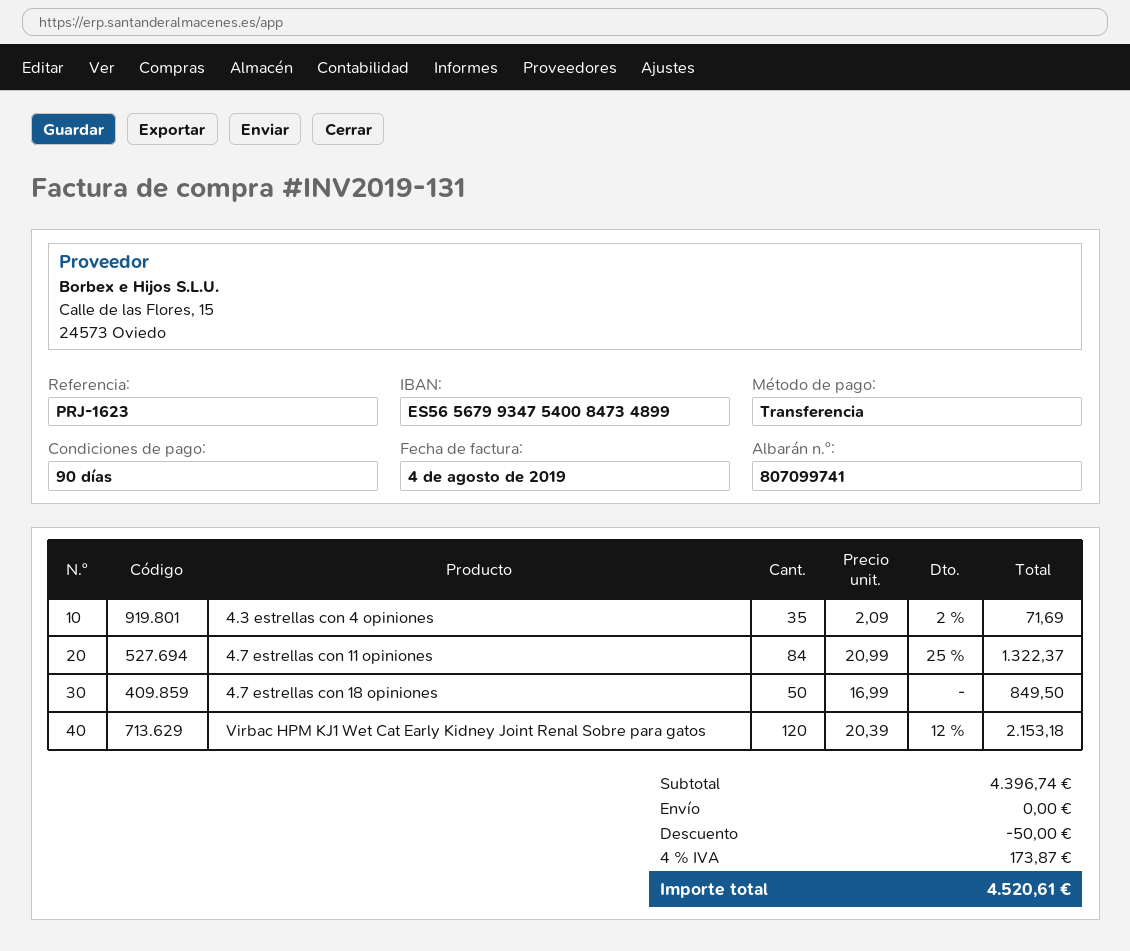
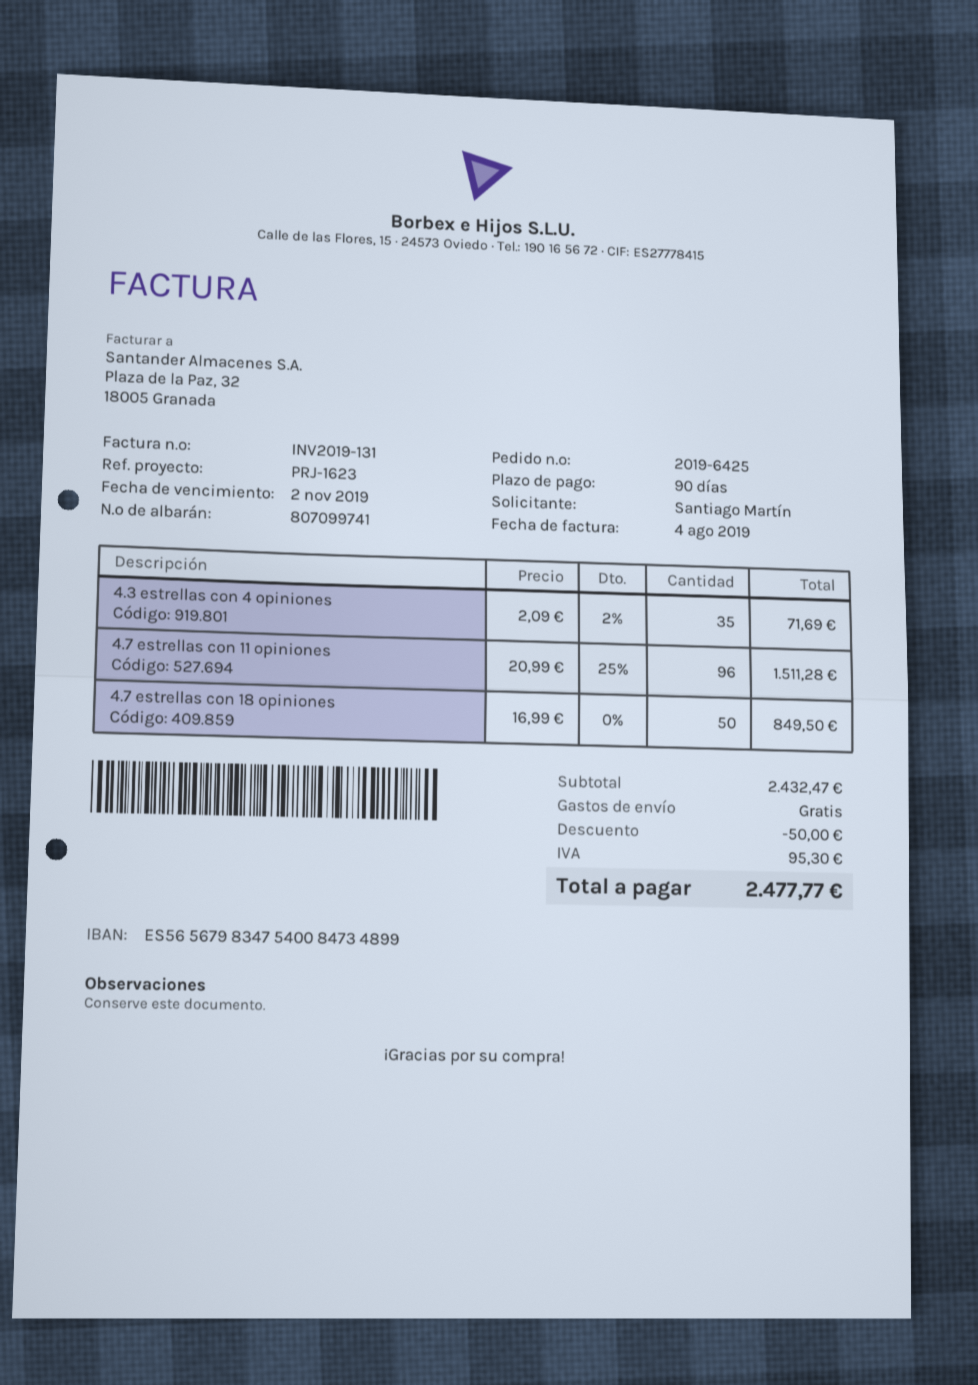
bank account: ES5656799347540084734899 -> ES5656798347540084734899
4.7 estrellas con 11 opiniones: 84 x 20.99 - 25% = 1322.37 -> 96 x 20.99 - 25% = 1511.28
Virbac HPM KJ1 Wet Cat Early Kidney Joint Renal Sobre para gatos: 120 x 20.39 - 12% = 2153.18 -> none
subtotal: 4396.74 -> 2432.47
tax: 173.87 -> 95.30
total: 4520.61 -> 2477.77

